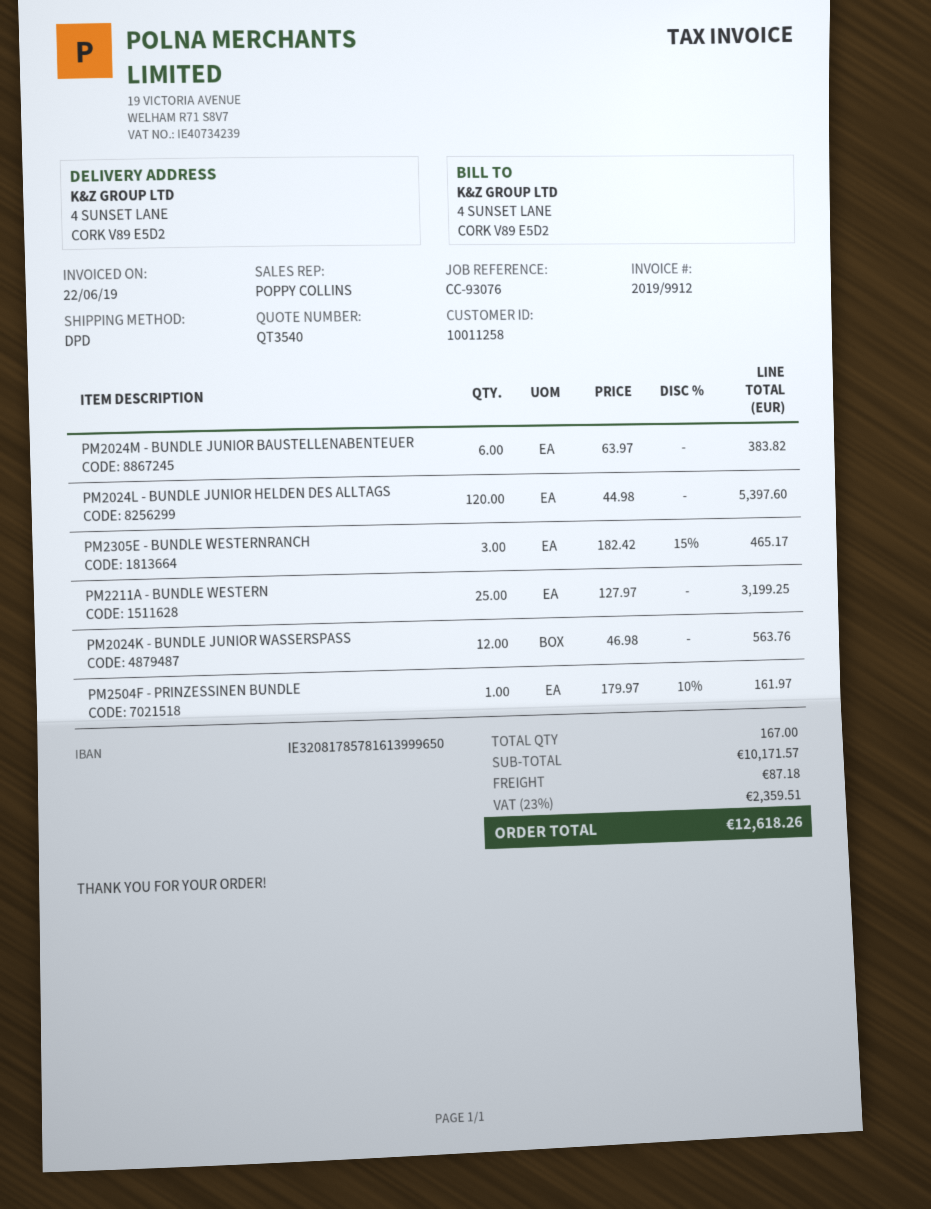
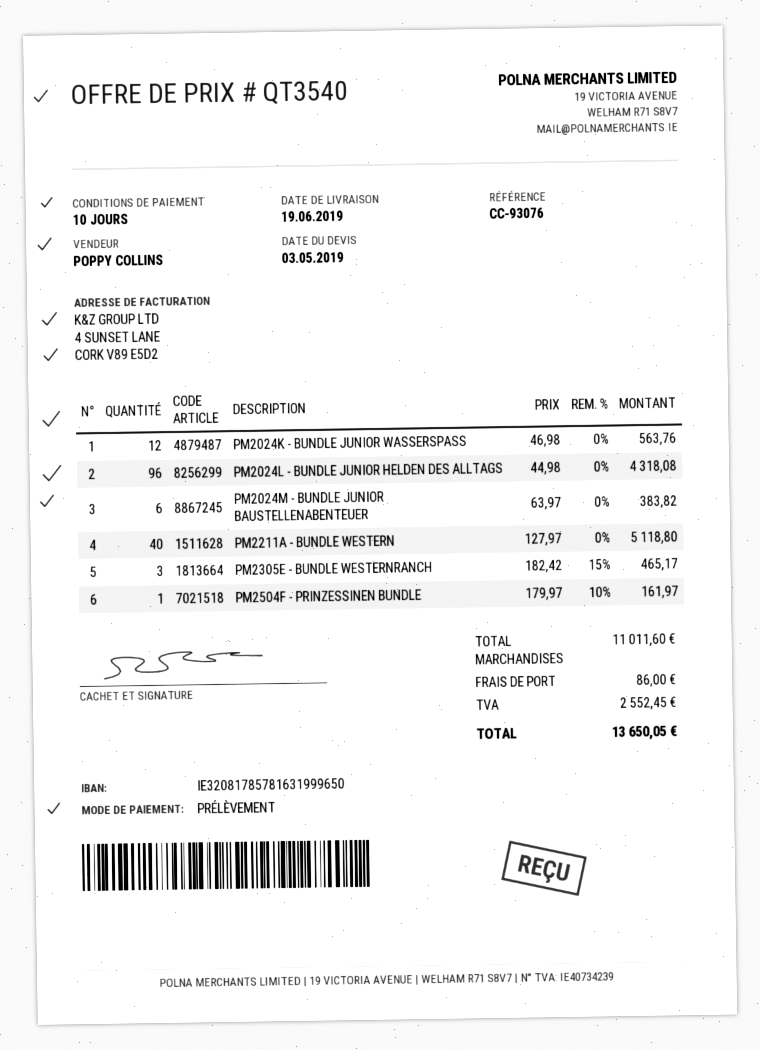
bank account: IE32081785781613999650 -> IE32081785781631999650
PM2024L - BUNDLE JUNIOR HELDEN DES ALLTAGS: 120 x 44.98 = 5397.60 -> 96 x 44.98 = 4318.08
PM2211A - BUNDLE WESTERN: 25 x 127.97 = 3199.25 -> 40 x 127.97 = 5118.80
subtotal: 10171.57 -> 11011.60
shipping: 87.18 -> 86.00
tax: 2359.51 -> 2552.45
total: 12618.26 -> 13650.05

